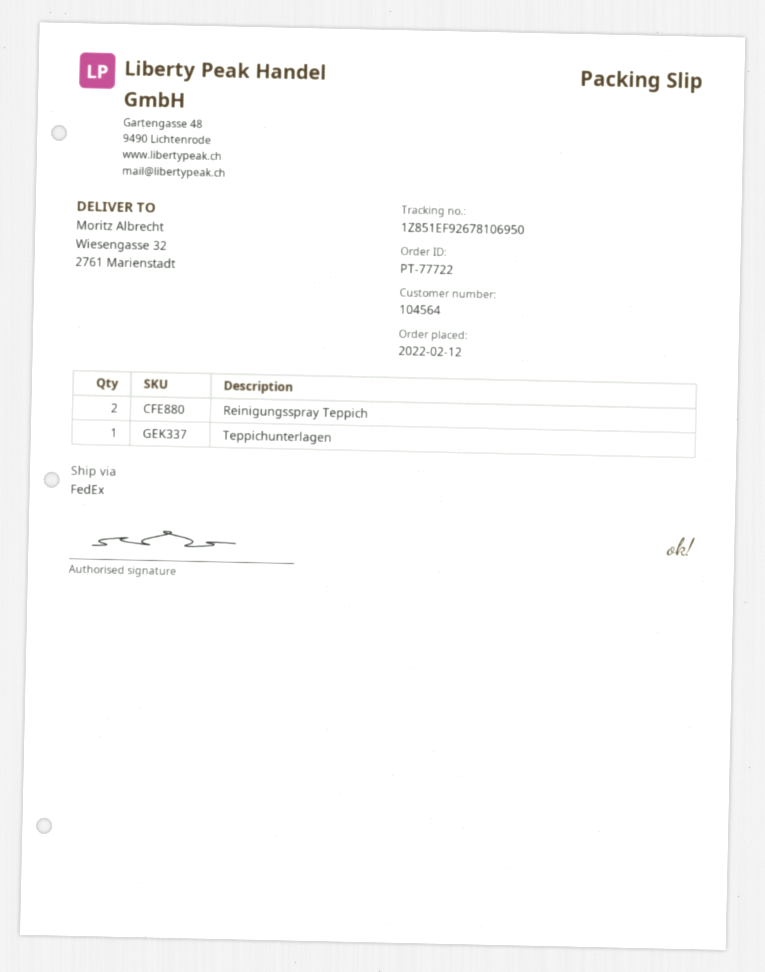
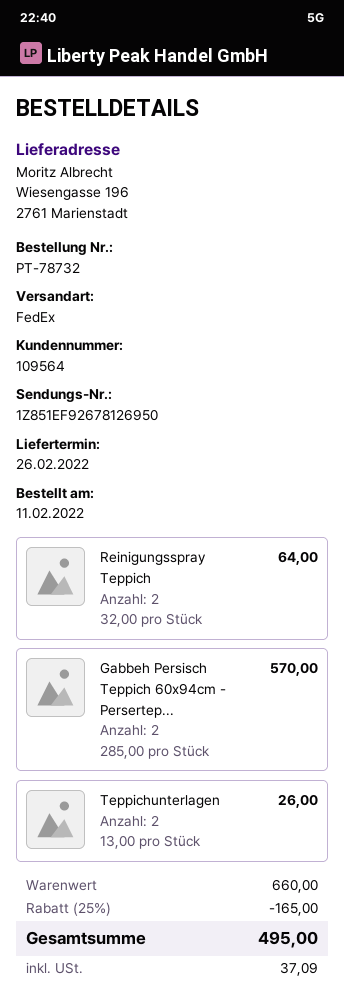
order number: PT-77722 -> PT-78732
order date: 2022-02-12 -> 2022-02-11
customer number: 104564 -> 109564
tracking number: 1Z851EF92678106950 -> 1Z851EF92678126950
ship to: Wiesengasse 32, 2761 Marienstadt -> Wiesengasse 196, 2761 Marienstadt
Teppichunterlagen: 1 -> 2
Gabbeh Persisch Teppich 60x94cm - Persertep...: none -> 2

